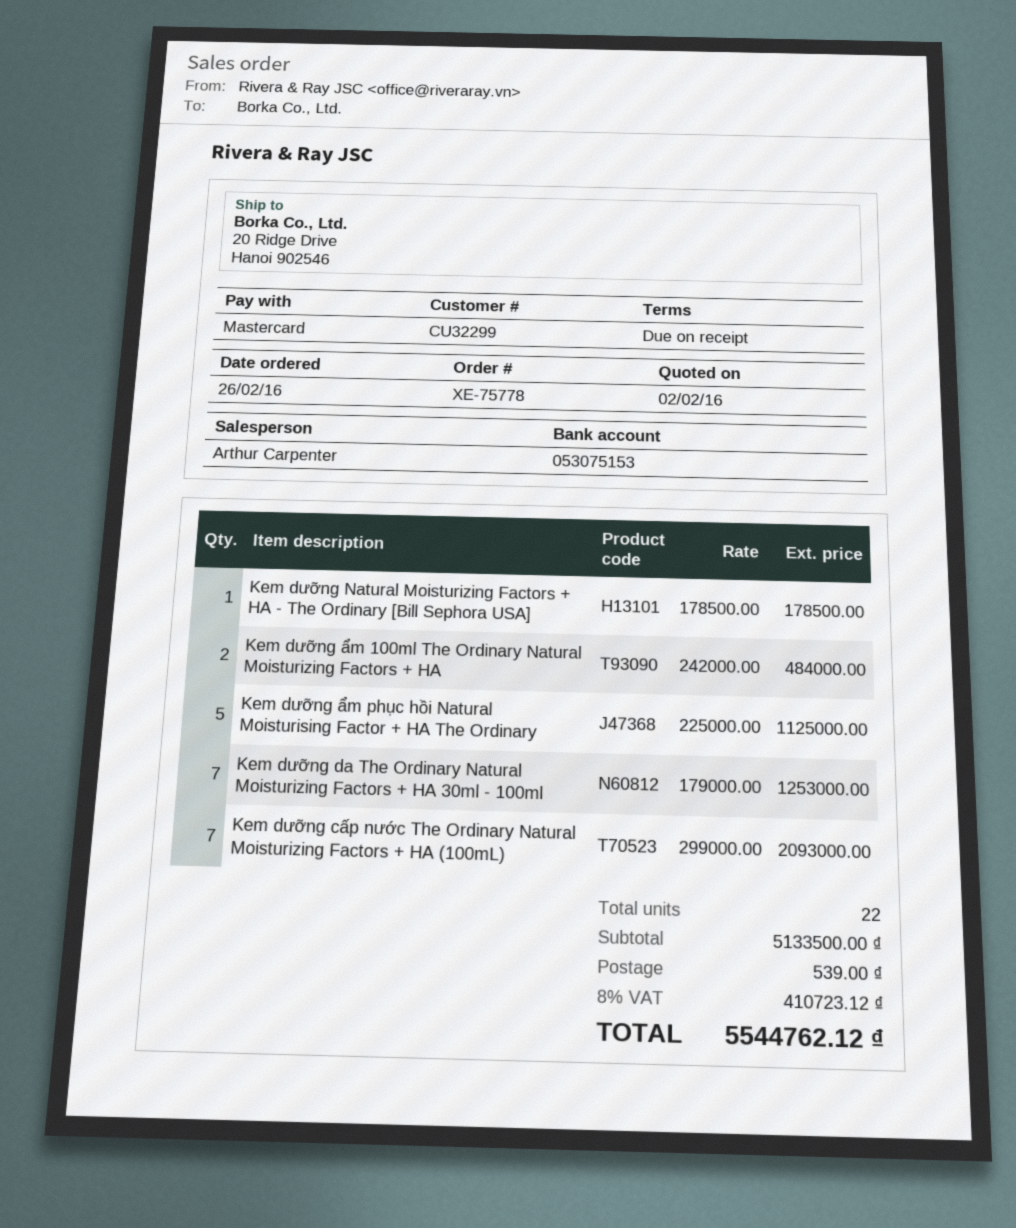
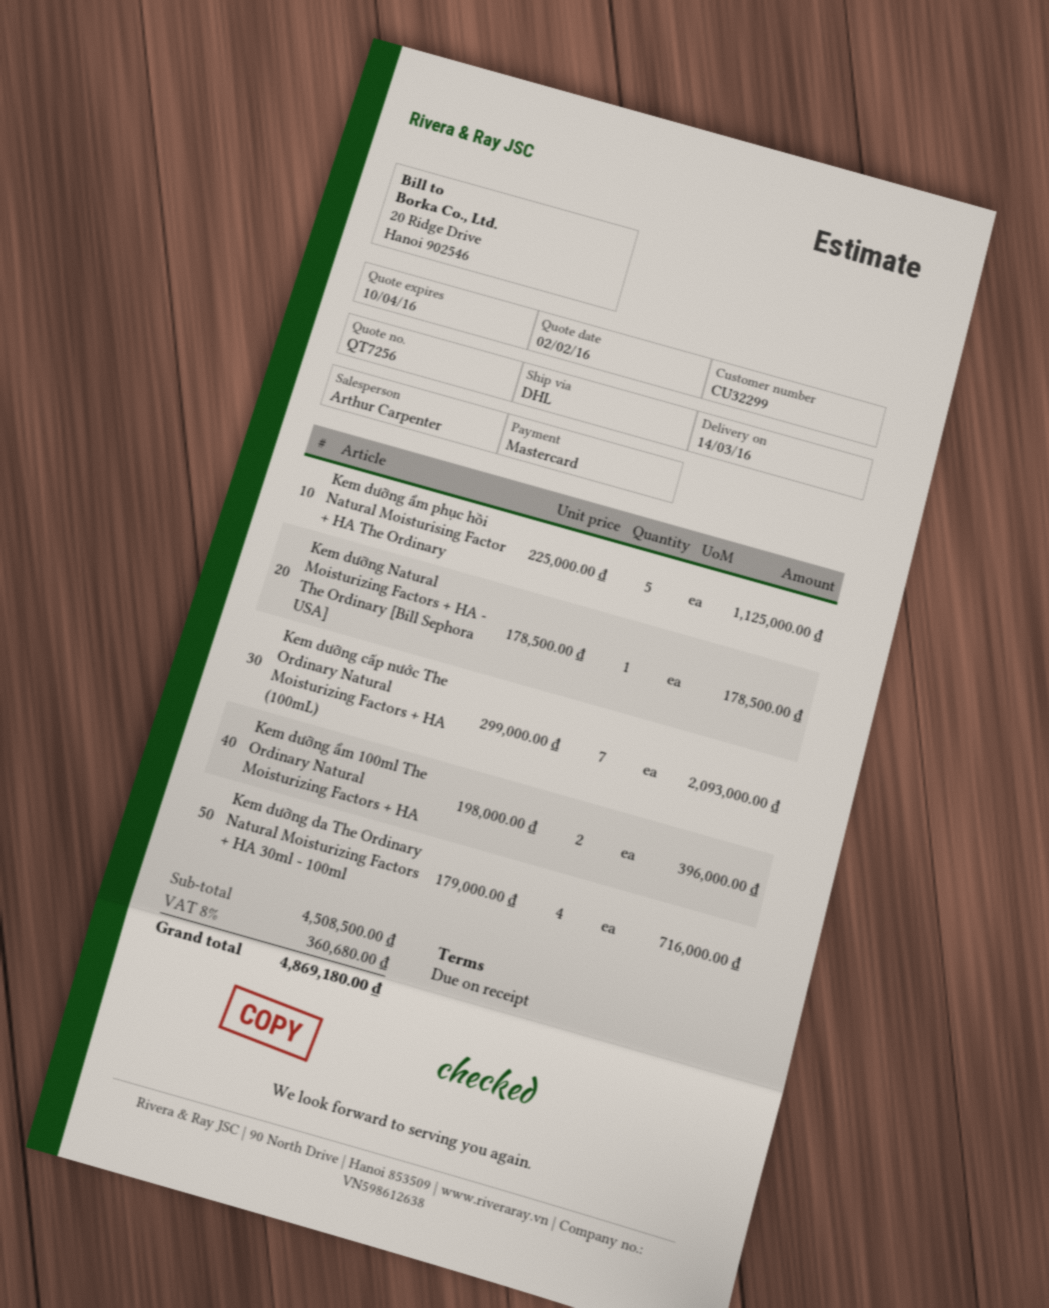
Kem dưỡng ẩm 100ml The Ordinary Natural Moisturizing Factors + HA: 2 x 242000.00 = 484000.00 -> 2 x 198000.00 = 396000.00
Kem dưỡng da The Ordinary Natural Moisturizing Factors + HA 30ml - 100ml: 7 x 179000.00 = 1253000.00 -> 4 x 179000.00 = 716000.00
subtotal: 5133500.00 -> 4508500.00
shipping: 539.00 -> none
tax: 8% = 410723.12 -> 8% = 360680.00
total: 5544762.12 -> 4869180.00

